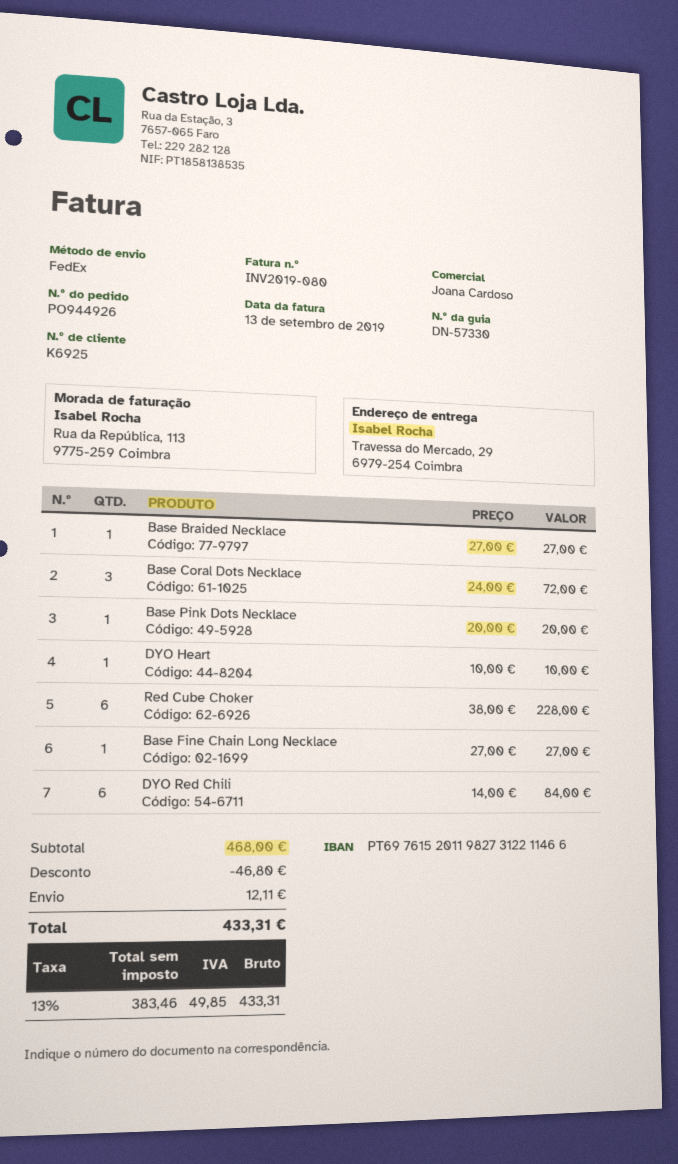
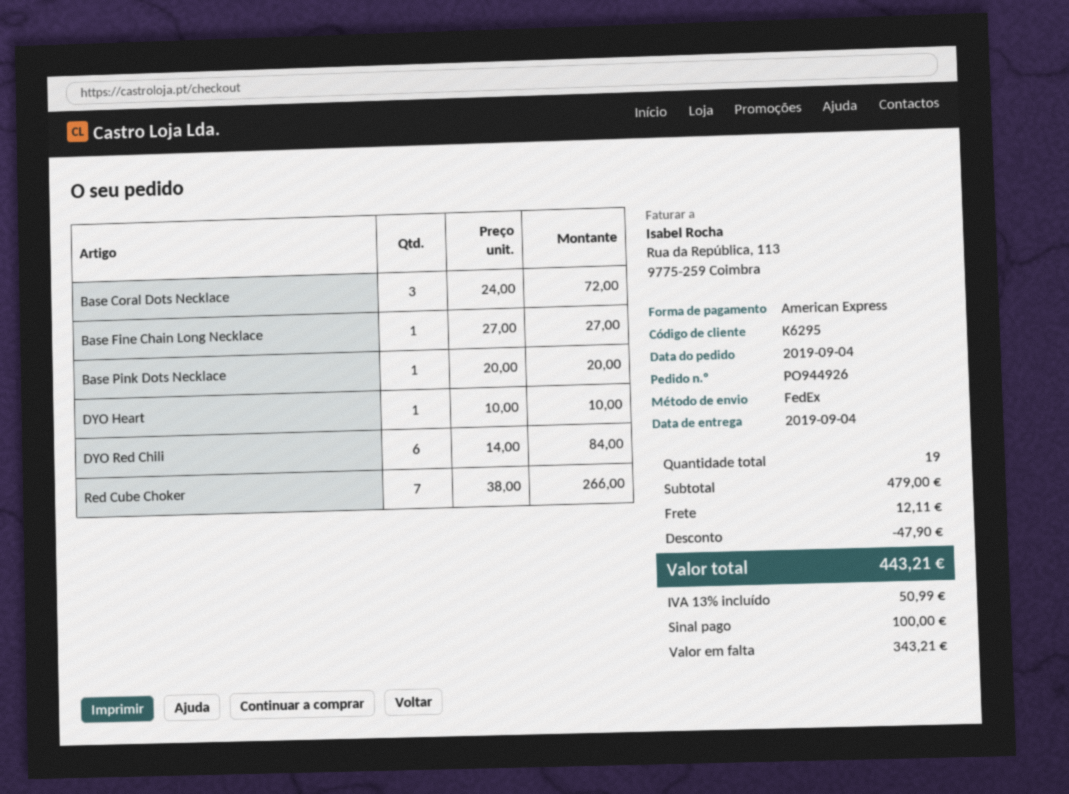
customer number: K6925 -> K6295
Base Braided Necklace: 1 x 27.00 = 27.00 -> none
Red Cube Choker: 6 x 38.00 = 228.00 -> 7 x 38.00 = 266.00
subtotal: 468.00 -> 479.00
discount: 46.80 -> 47.90
tax: 13% = 49.85 -> 13% = 50.99
total: 433.31 -> 443.21

